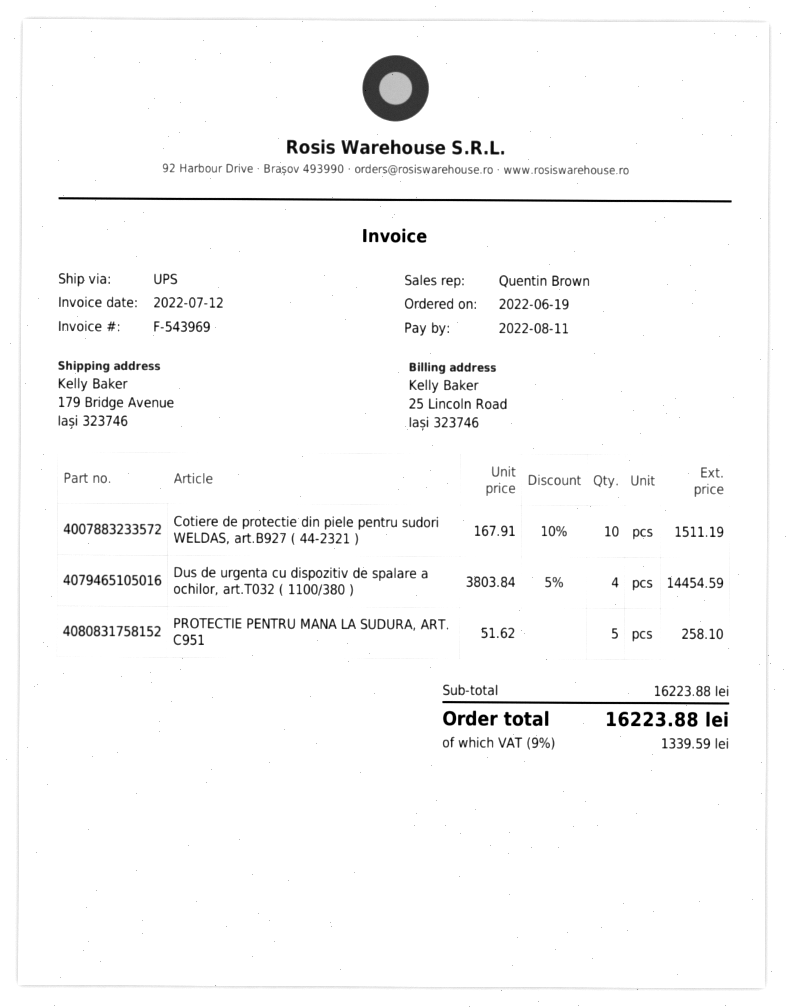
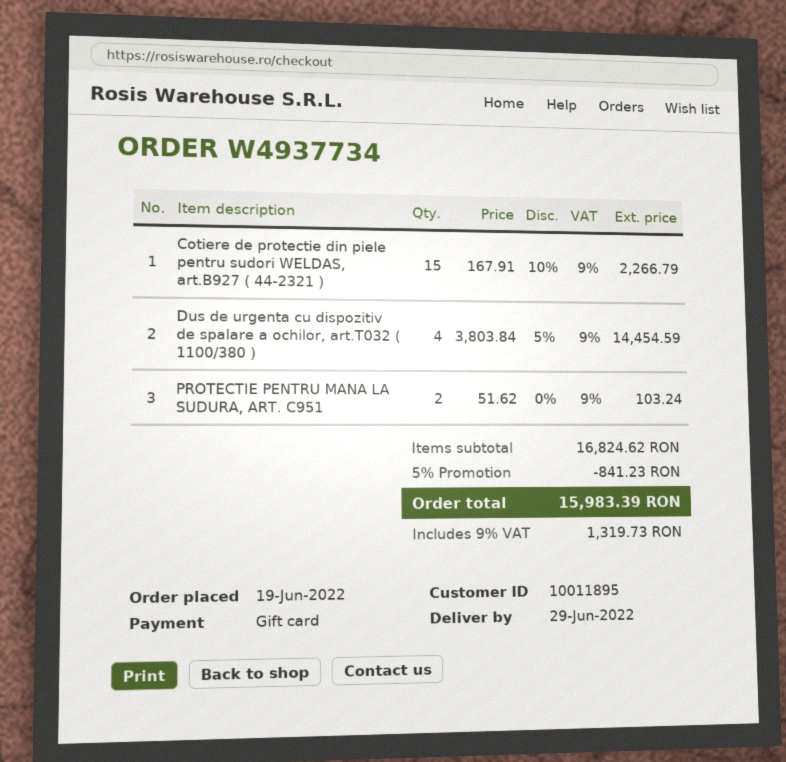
Cotiere de protectie din piele pentru sudori WELDAS, art.B927 ( 44-2321 ): 10 x 167.91 - 10% = 1511.19 -> 15 x 167.91 - 10% = 2266.79
PROTECTIE PENTRU MANA LA SUDURA, ART. C951: 5 x 51.62 = 258.10 -> 2 x 51.62 = 103.24
subtotal: 16223.88 -> 16824.62
discount: none -> 5% = 841.23
tax: 9% = 1339.59 -> 9% = 1319.73
total: 16223.88 -> 15983.39

